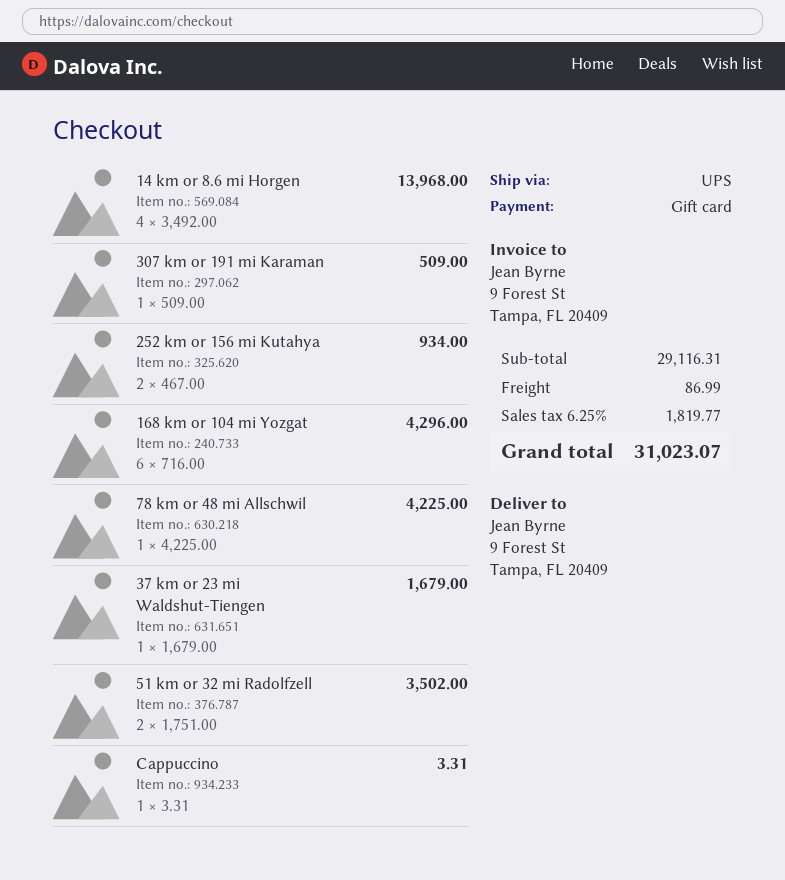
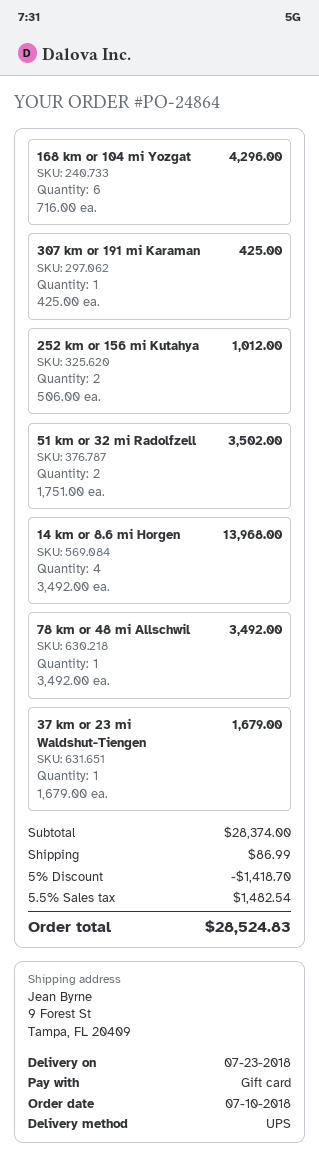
307 km or 191 mi Karaman: 1 x 509.00 = 509.00 -> 1 x 425.00 = 425.00
252 km or 156 mi Kutahya: 2 x 467.00 = 934.00 -> 2 x 506.00 = 1012.00
78 km or 48 mi Allschwil: 1 x 4225.00 = 4225.00 -> 1 x 3492.00 = 3492.00
Cappuccino: 1 x 3.31 = 3.31 -> none
subtotal: 29116.31 -> 28374.00
discount: none -> 5% = 1418.70
tax: 6.25% = 1819.77 -> 5.5% = 1482.54
total: 31023.07 -> 28524.83

